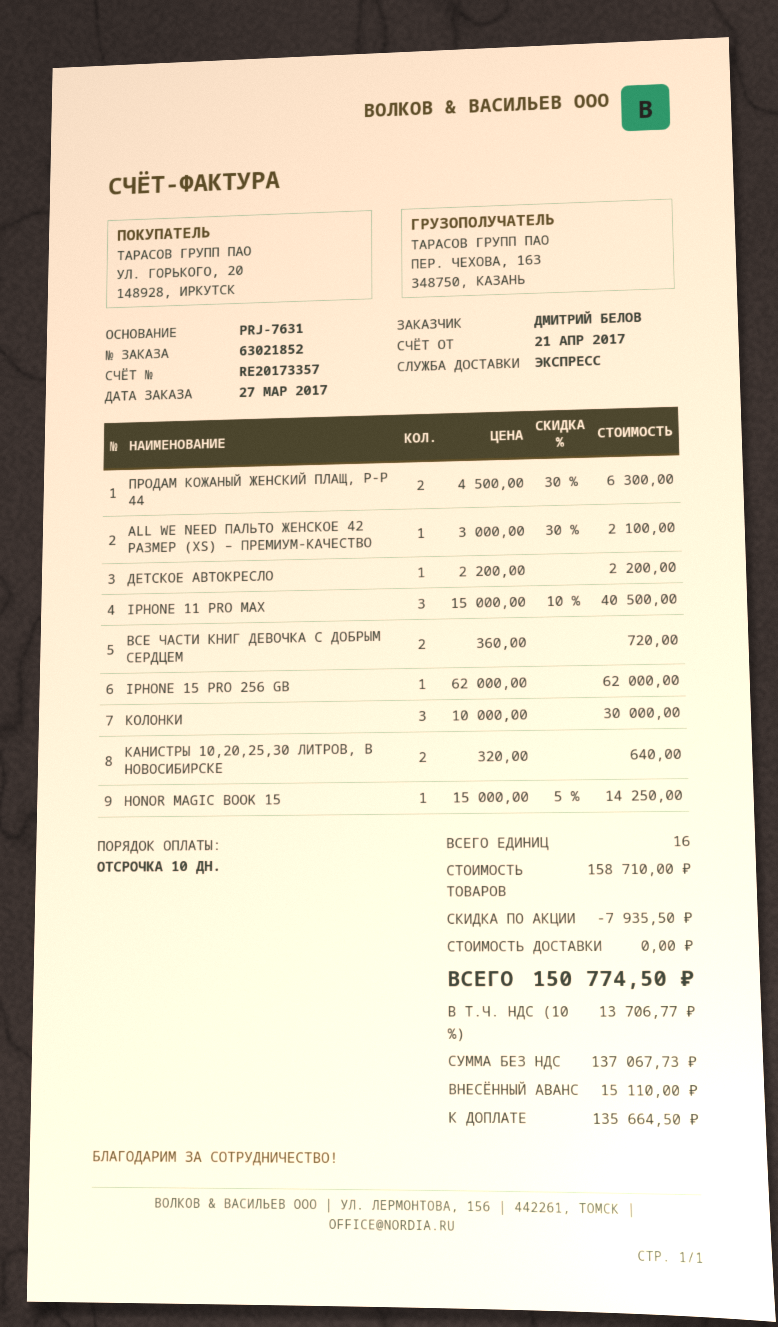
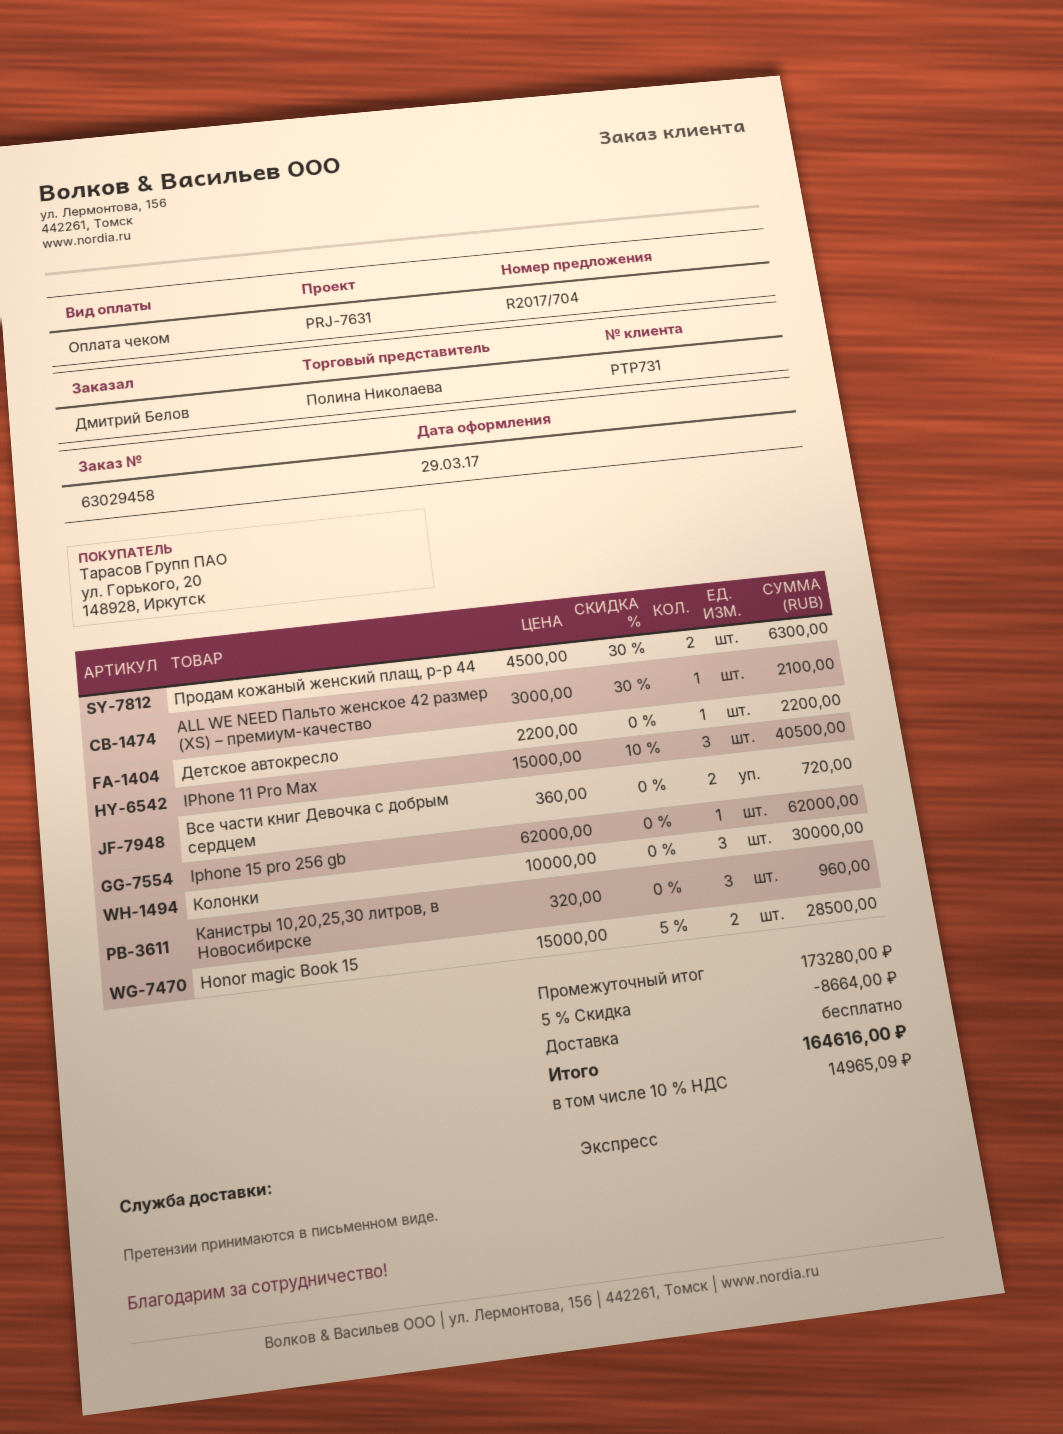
order number: 63021852 -> 63029458
order date: 2017-03-27 -> 2017-03-29
КАНИСТРЫ 10,20,25,30 ЛИТРОВ, В НОВОСИБИРСКЕ: 2 x 320.00 = 640.00 -> 3 x 320.00 = 960.00
HONOR MAGIC BOOK 15: 1 x 15000.00 - 5% = 14250.00 -> 2 x 15000.00 - 5% = 28500.00
subtotal: 158710.00 -> 173280.00
discount: 7935.50 -> 8664.00
tax: 10% = 13706.77 -> 10% = 14965.09
total: 150774.50 -> 164616.00

